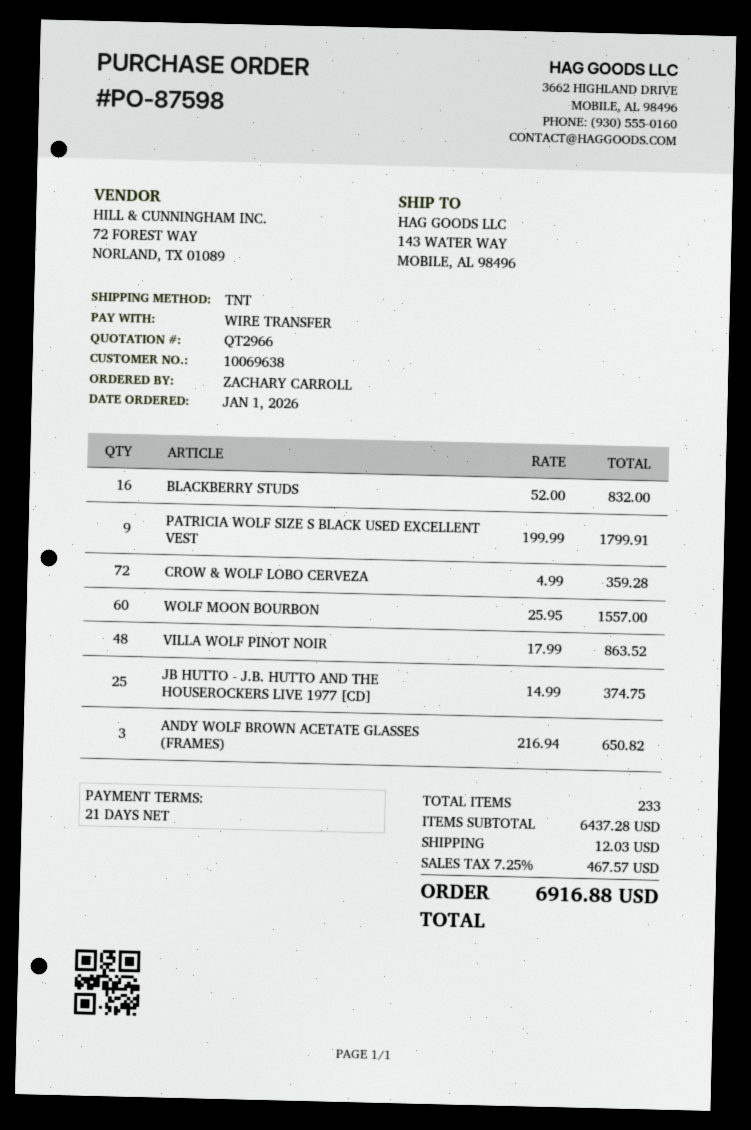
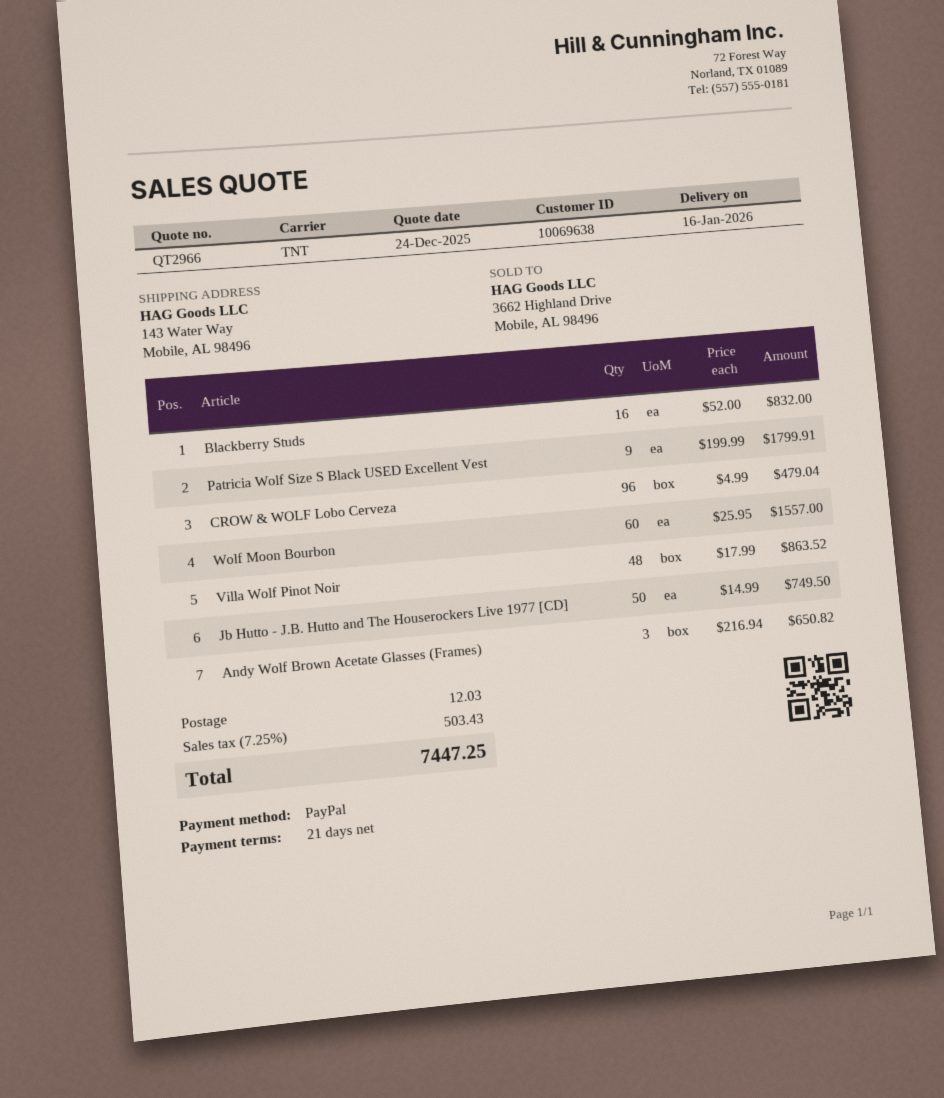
payment method: bank transfer -> PayPal
CROW & WOLF LOBO CERVEZA: 72 x 4.99 = 359.28 -> 96 x 4.99 = 479.04
JB HUTTO - J.B. HUTTO AND THE HOUSEROCKERS LIVE 1977 [CD]: 25 x 14.99 = 374.75 -> 50 x 14.99 = 749.50
tax: 7.25% = 467.57 -> 7.25% = 503.43
total: 6916.88 -> 7447.25

